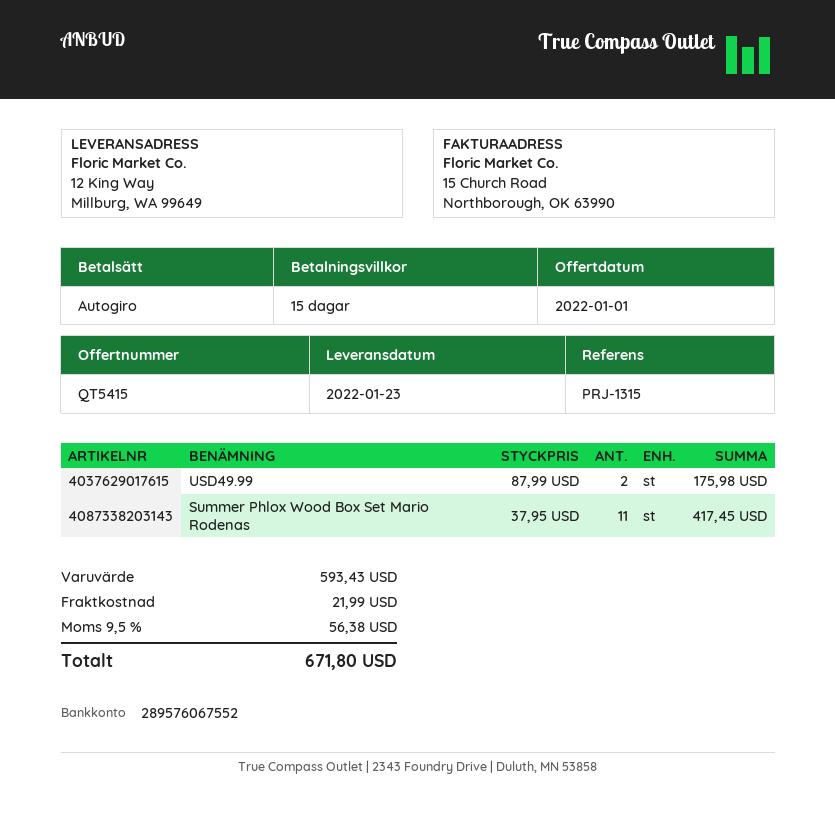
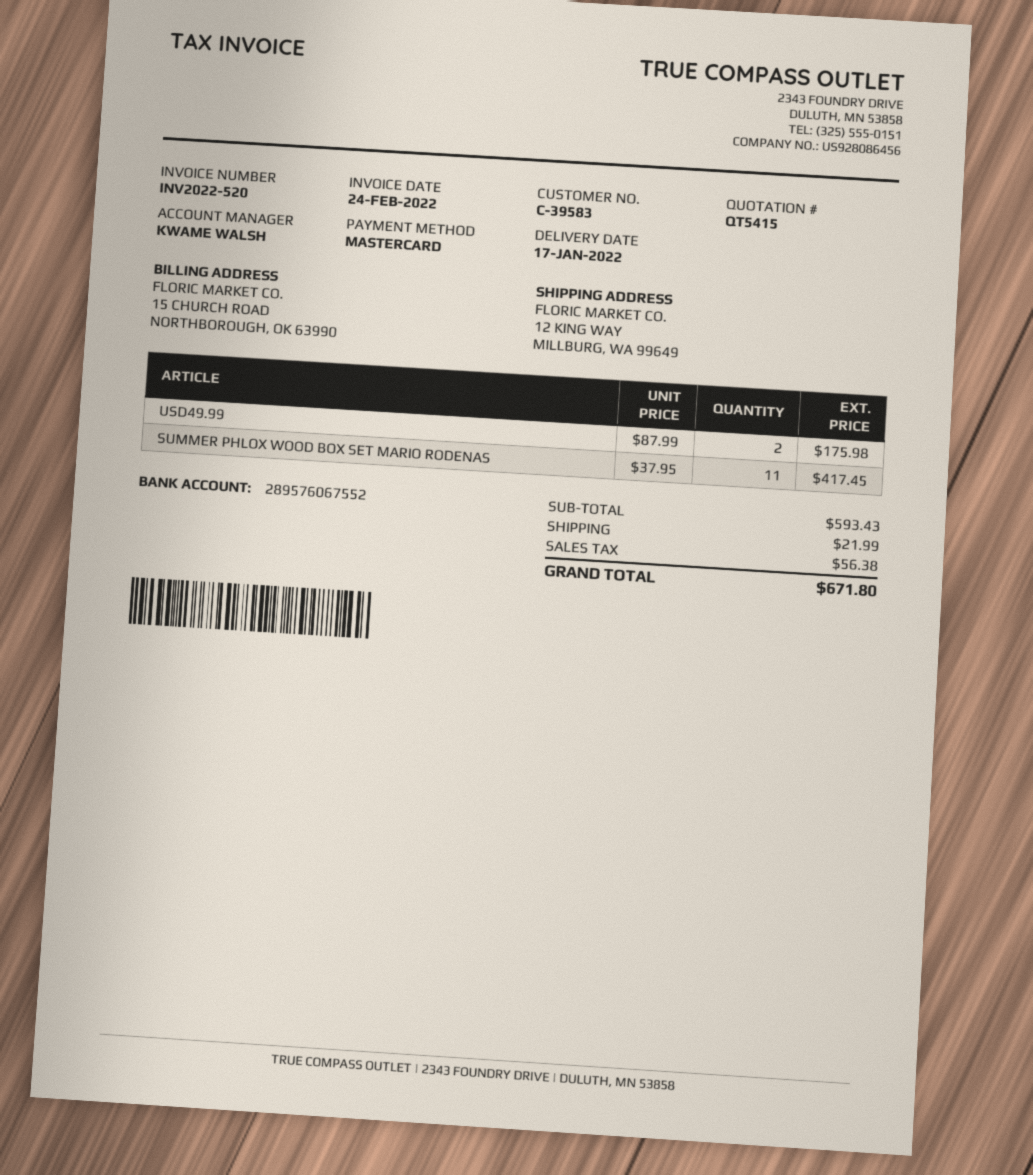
delivery date: 2022-01-23 -> 2022-01-17
payment method: direct debit -> Mastercard

